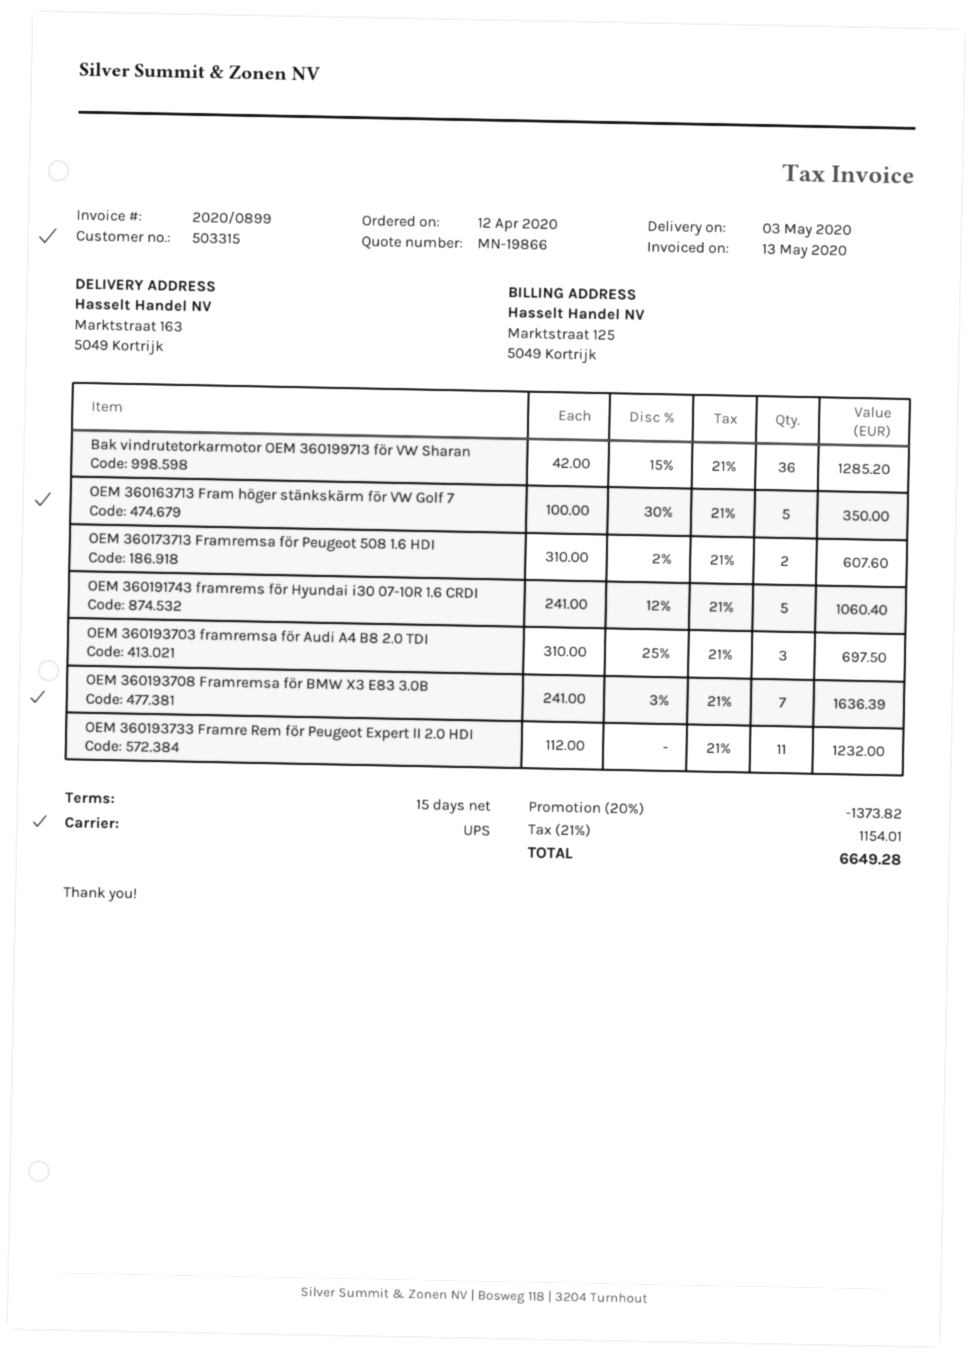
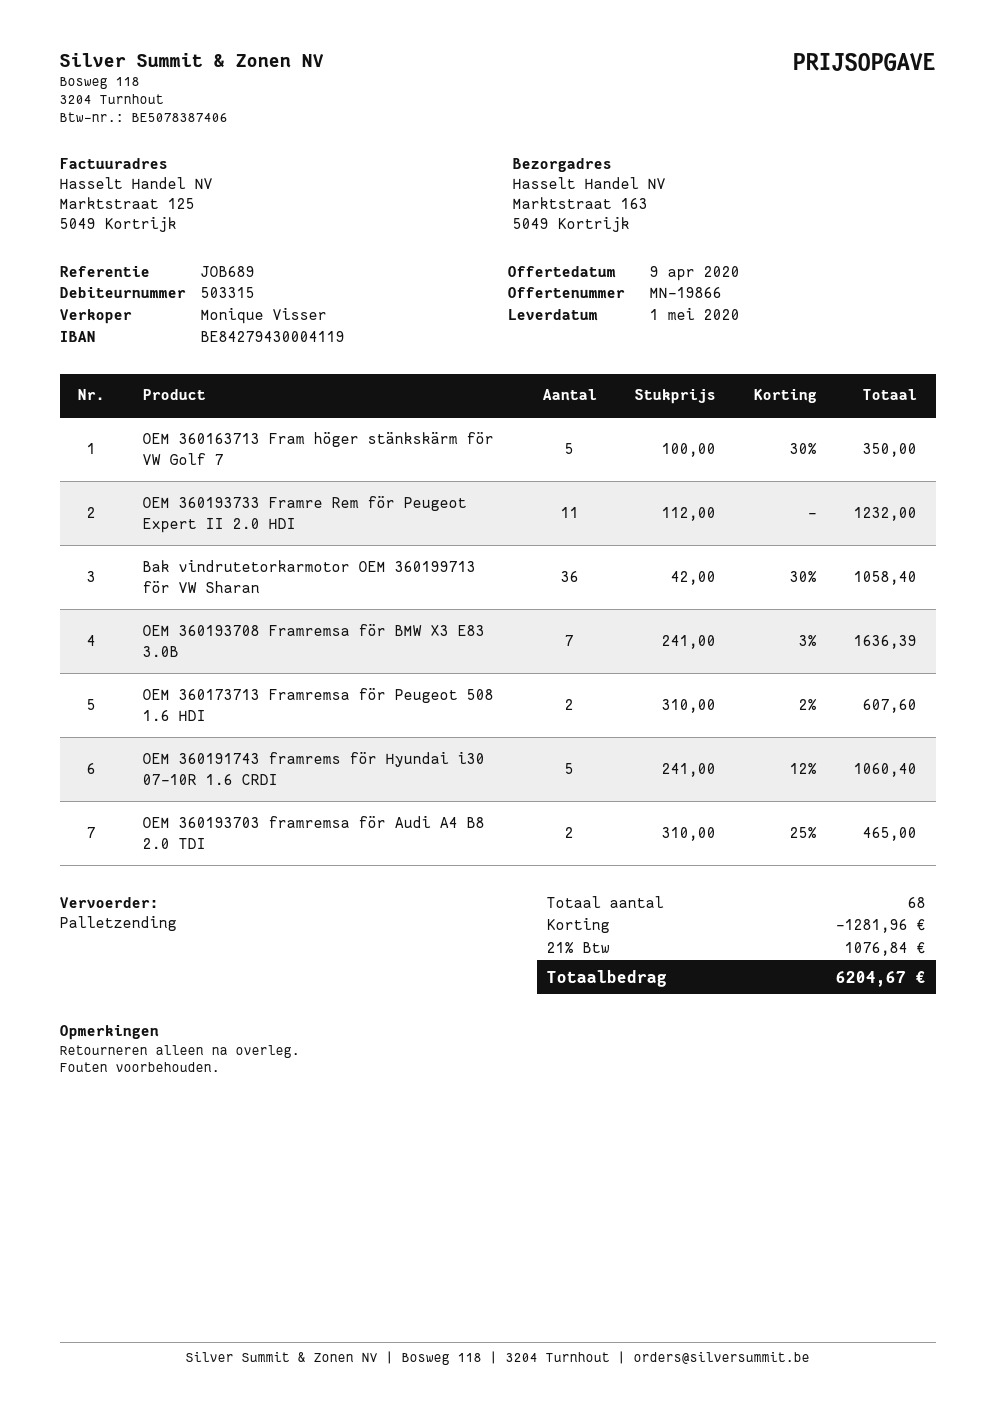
delivery date: 2020-05-03 -> 2020-05-01
shipping method: UPS -> pallet freight
Bak vindrutetorkarmotor OEM 360199713 för VW Sharan: 36 x 42.00 - 15% = 1285.20 -> 36 x 42.00 - 30% = 1058.40
OEM 360193703 framremsa för Audi A4 B8 2.0 TDI: 3 x 310.00 - 25% = 697.50 -> 2 x 310.00 - 25% = 465.00
discount: 1373.82 -> 1281.96
tax: 21% = 1154.01 -> 21% = 1076.84
total: 6649.28 -> 6204.67

